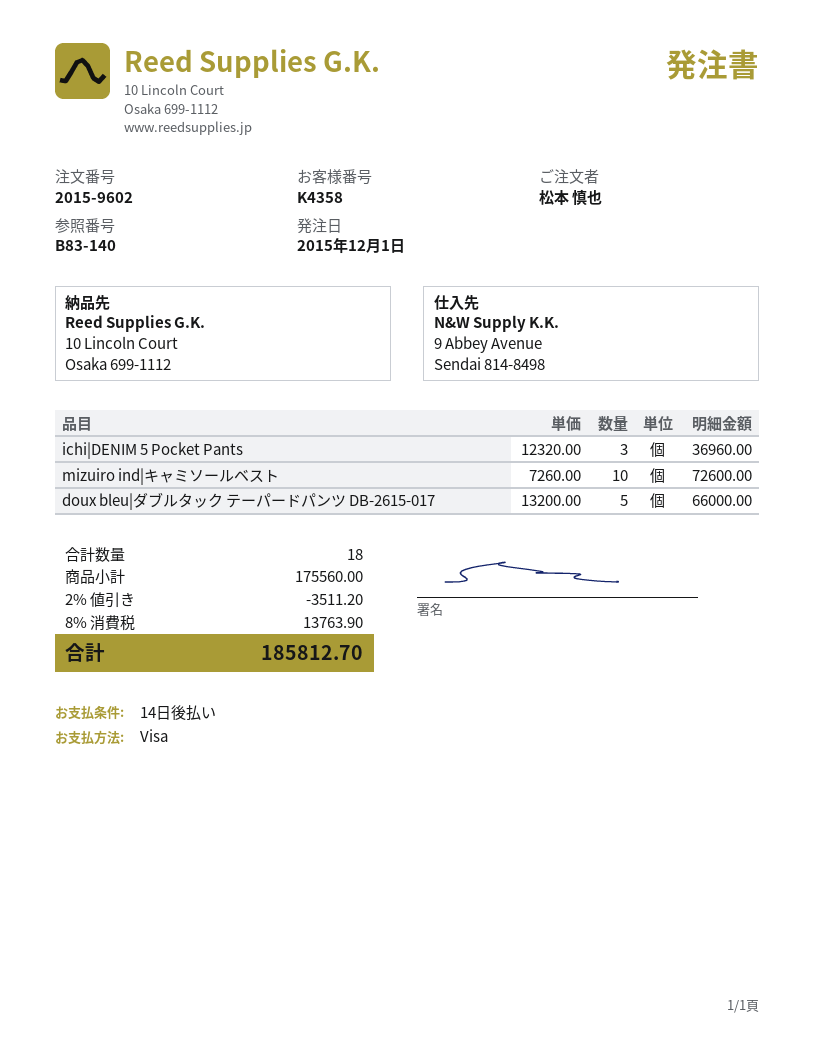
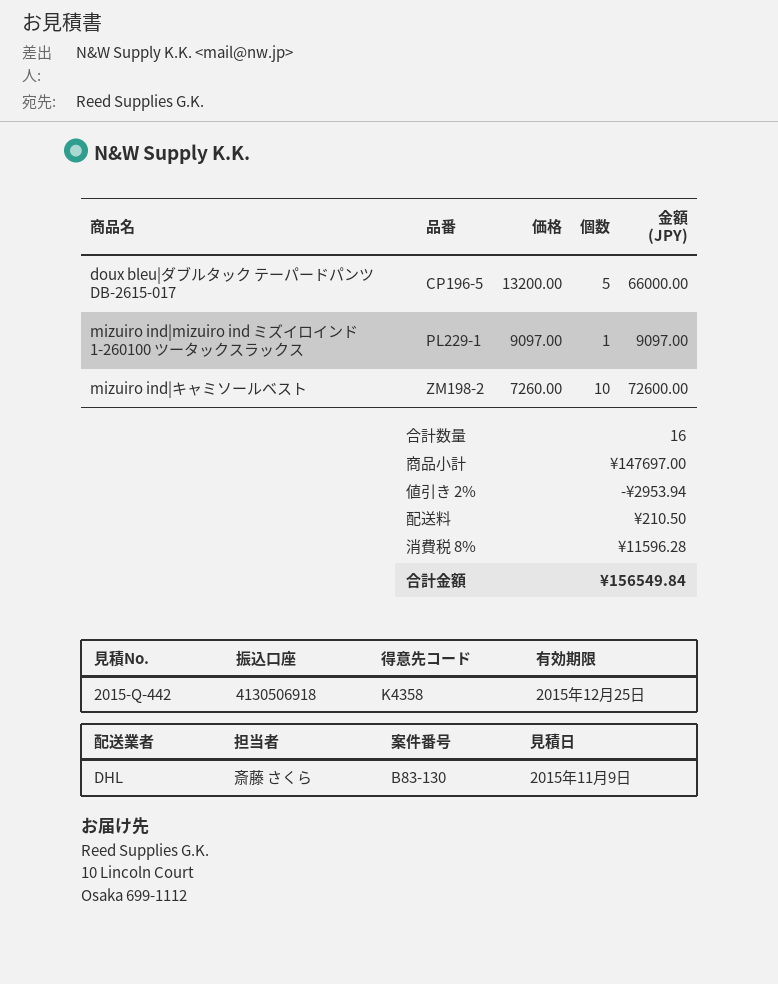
reference: B83-140 -> B83-130
ichi|DENIM 5 Pocket Pants: 3 x 12320.00 = 36960.00 -> none
mizuiro ind|mizuiro ind ミズイロインド 1-260100 ツータックスラックス: none -> 1 x 9097.00 = 9097.00
total quantity: 18 -> 16
subtotal: 175560.00 -> 147697.00
discount: 2% = 3511.20 -> 2% = 2953.94
shipping: none -> 210.50
tax: 8% = 13763.90 -> 8% = 11596.28
total: 185812.70 -> 156549.84

